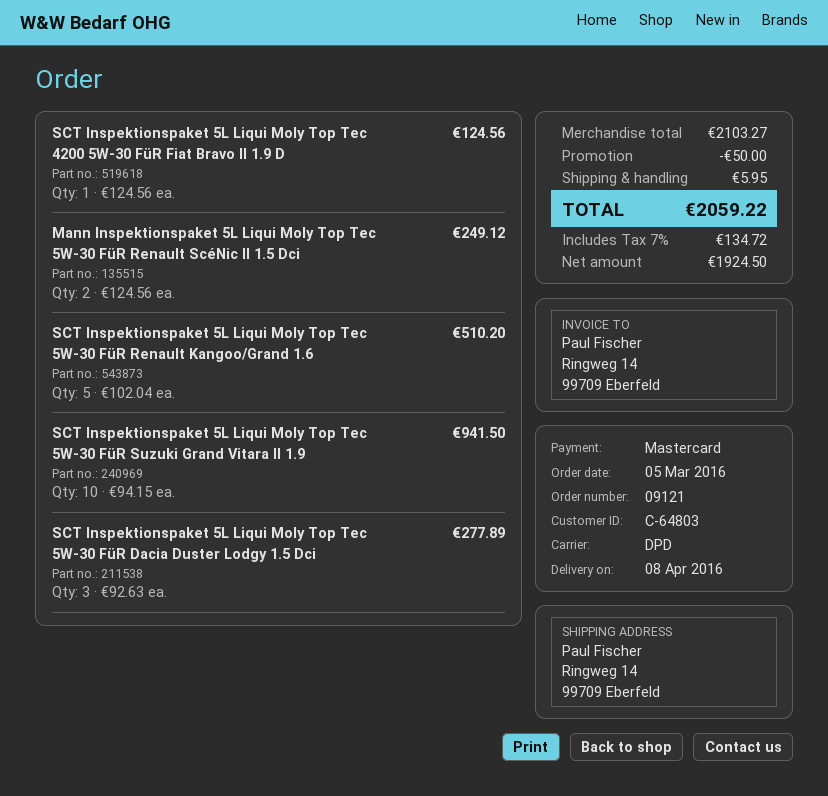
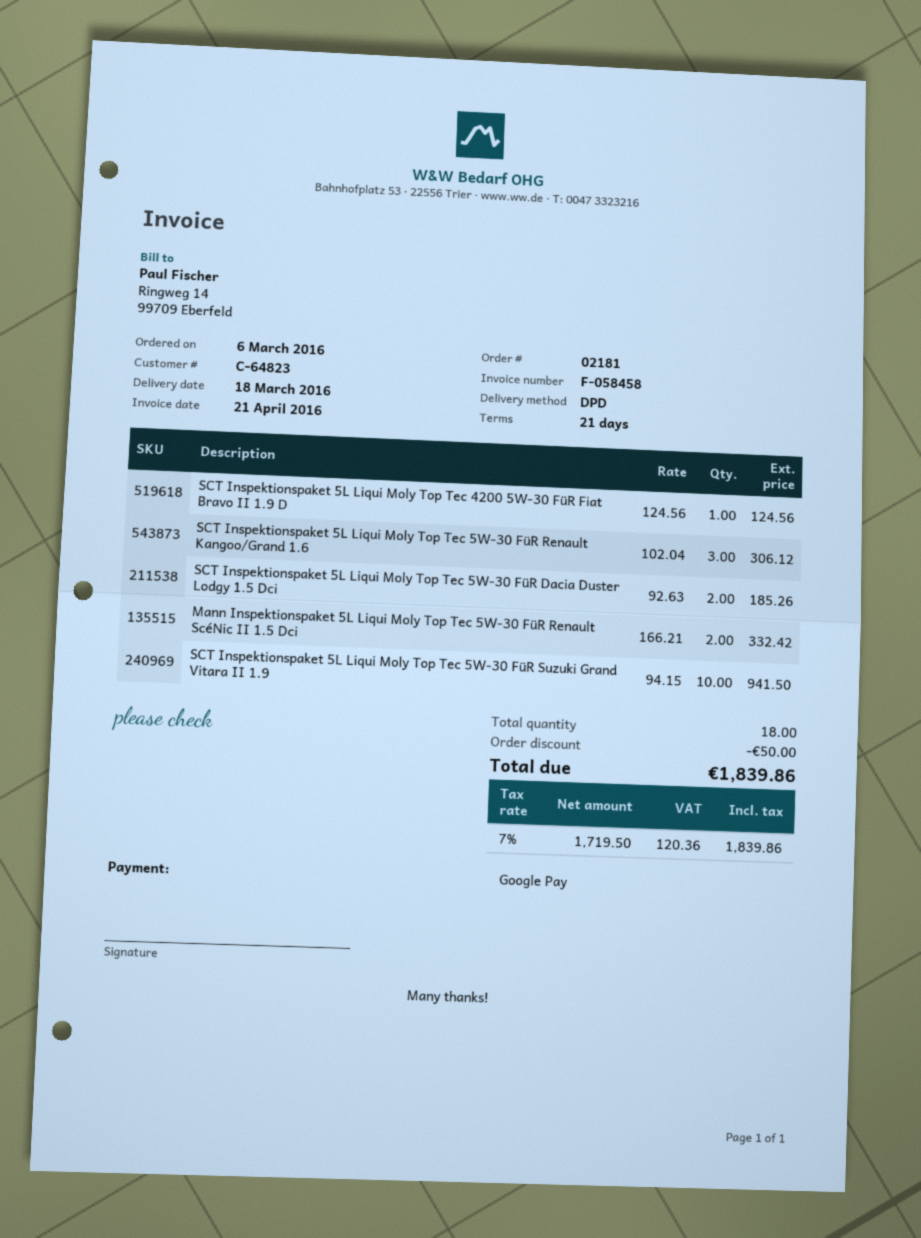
order number: 09121 -> 02181
order date: 2016-03-05 -> 2016-03-06
delivery date: 2016-04-08 -> 2016-03-18
customer number: C-64803 -> C-64823
payment method: Mastercard -> Google Pay
Mann Inspektionspaket 5L Liqui Moly Top Tec 5W-30 FüR Renault ScéNic II 1.5 Dci: 2 x 124.56 = 249.12 -> 2 x 166.21 = 332.42
SCT Inspektionspaket 5L Liqui Moly Top Tec 5W-30 FüR Renault Kangoo/Grand 1.6: 5 x 102.04 = 510.20 -> 3 x 102.04 = 306.12
SCT Inspektionspaket 5L Liqui Moly Top Tec 5W-30 FüR Dacia Duster Lodgy 1.5 Dci: 3 x 92.63 = 277.89 -> 2 x 92.63 = 185.26
shipping: 5.95 -> none
net: 1924.50 -> 1719.50
tax: 7% = 134.72 -> 7% = 120.36
total: 2059.22 -> 1839.86

